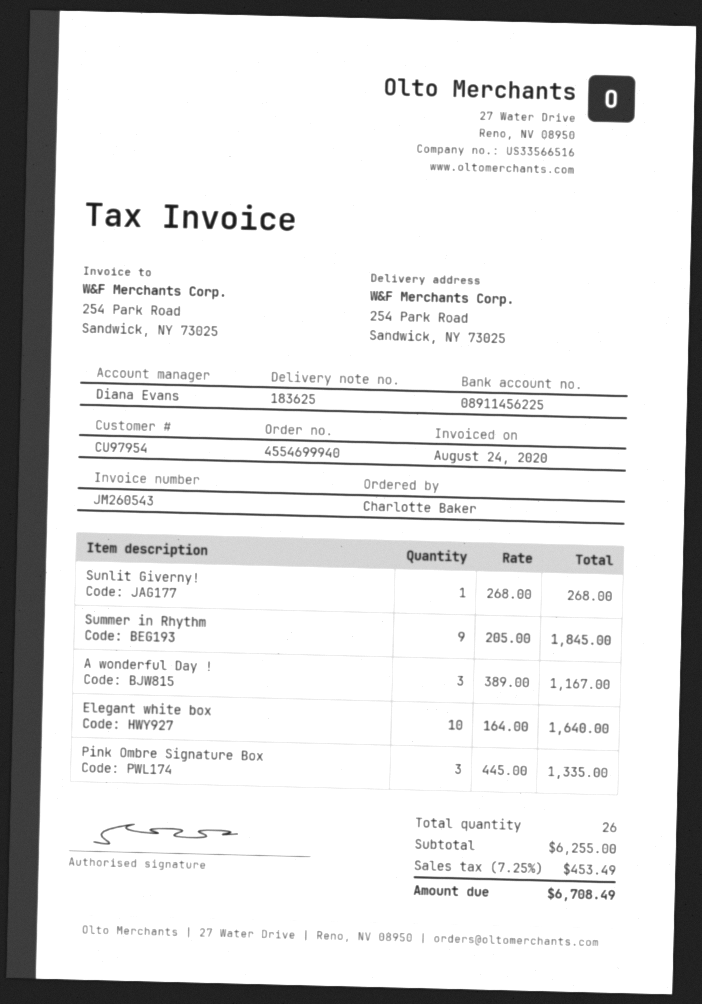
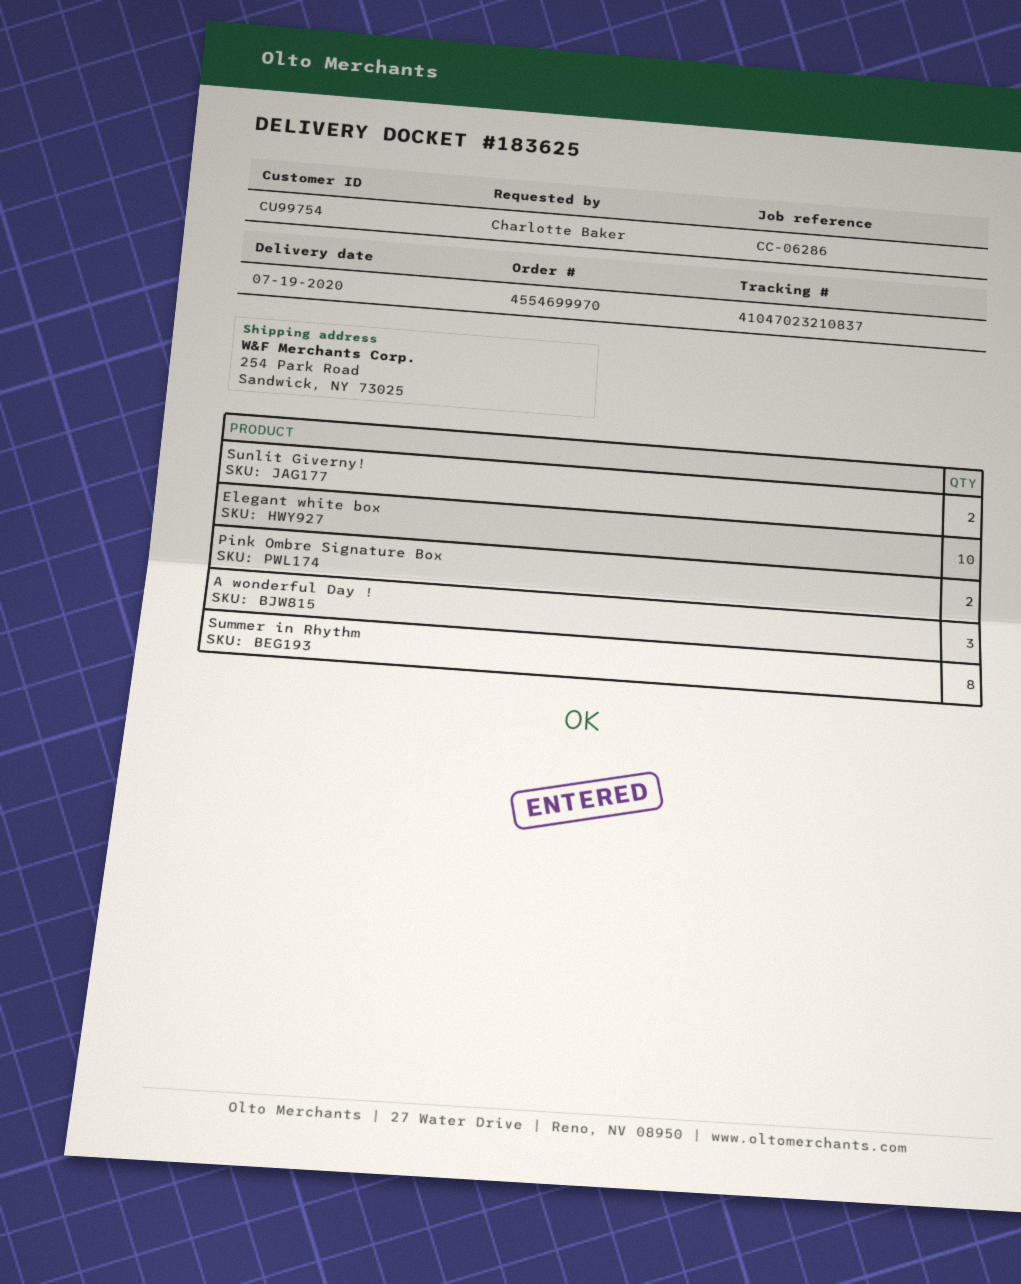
order number: 4554699940 -> 4554699970
customer number: CU97954 -> CU99754
Sunlit Giverny!: 1 -> 2
Summer in Rhythm: 9 -> 8
Pink Ombre Signature Box: 3 -> 2

